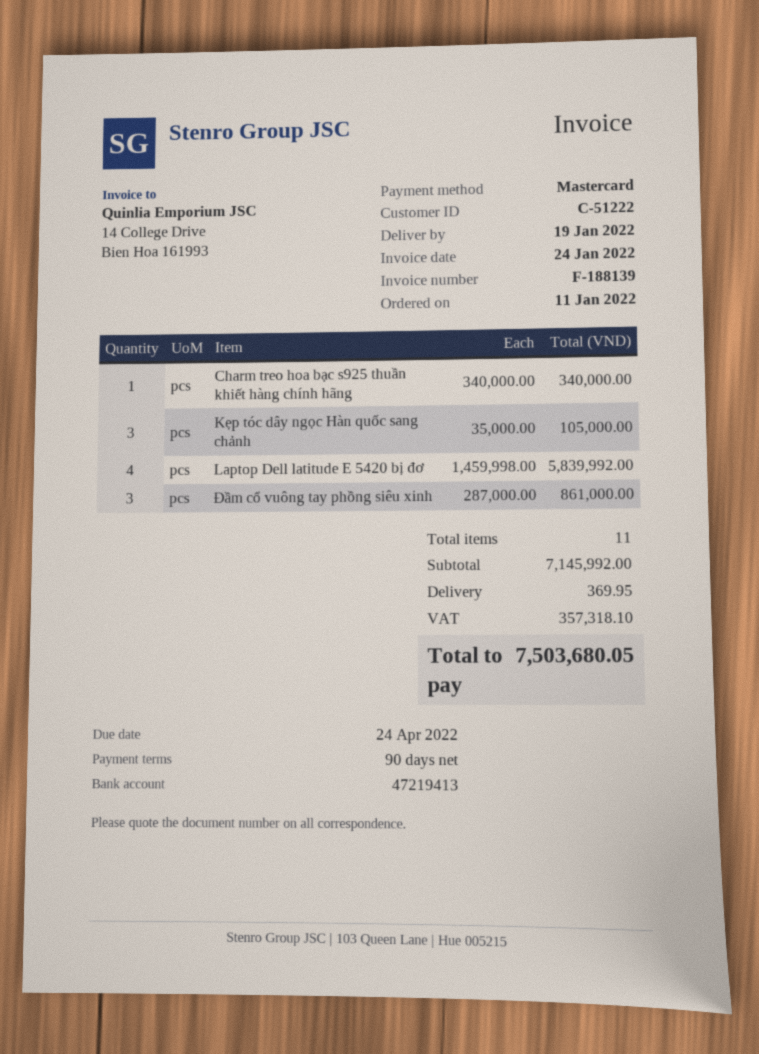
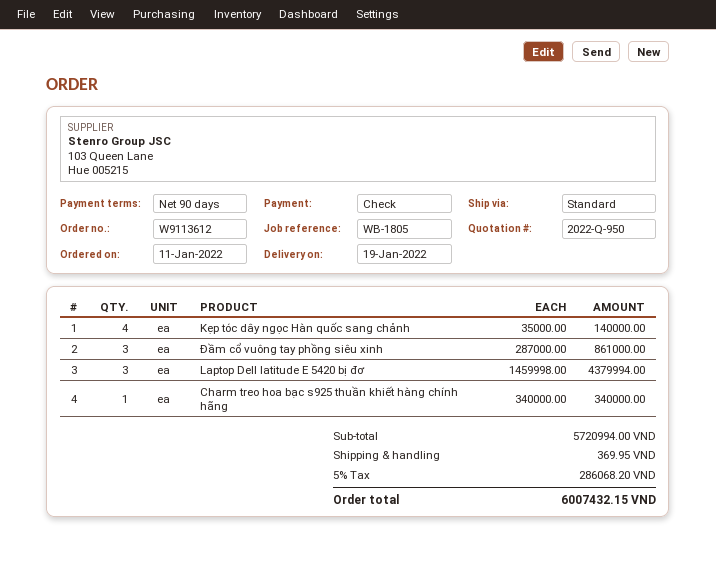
payment method: Mastercard -> cheque
Kẹp tóc dây ngọc Hàn quốc sang chảnh: 3 x 35000.00 = 105000.00 -> 4 x 35000.00 = 140000.00
Laptop Dell latitude E 5420 bị đơ: 4 x 1459998.00 = 5839992.00 -> 3 x 1459998.00 = 4379994.00
subtotal: 7145992.00 -> 5720994.00
tax: 357318.10 -> 286068.20
total: 7503680.05 -> 6007432.15

